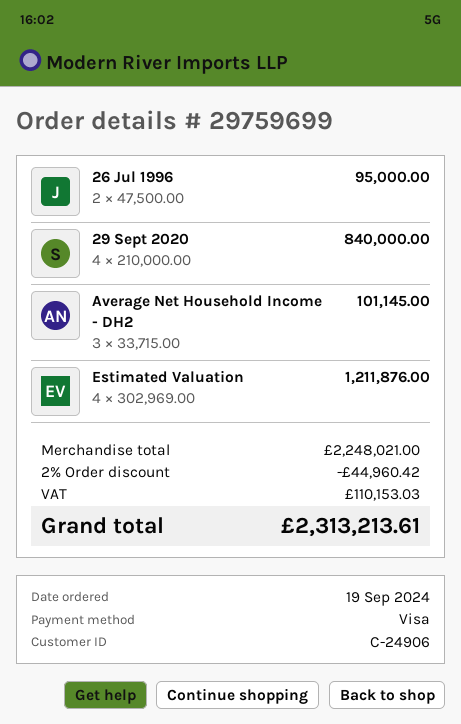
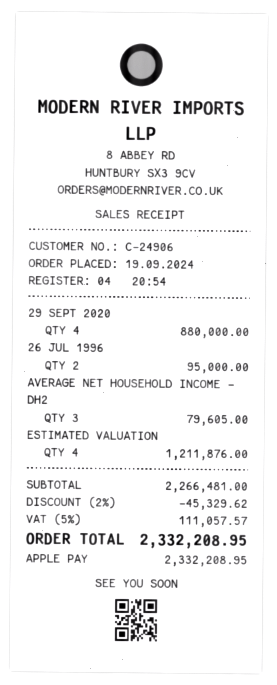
payment method: Visa -> Apple Pay
29 Sept 2020: 4 for 840000.00 -> 4 for 880000.00
Average Net Household Income - DH2: 3 for 101145.00 -> 3 for 79605.00
subtotal: 2248021.00 -> 2266481.00
discount: 2% = 44960.42 -> 2% = 45329.62
tax: 110153.03 -> 111057.57
total: 2313213.61 -> 2332208.95

